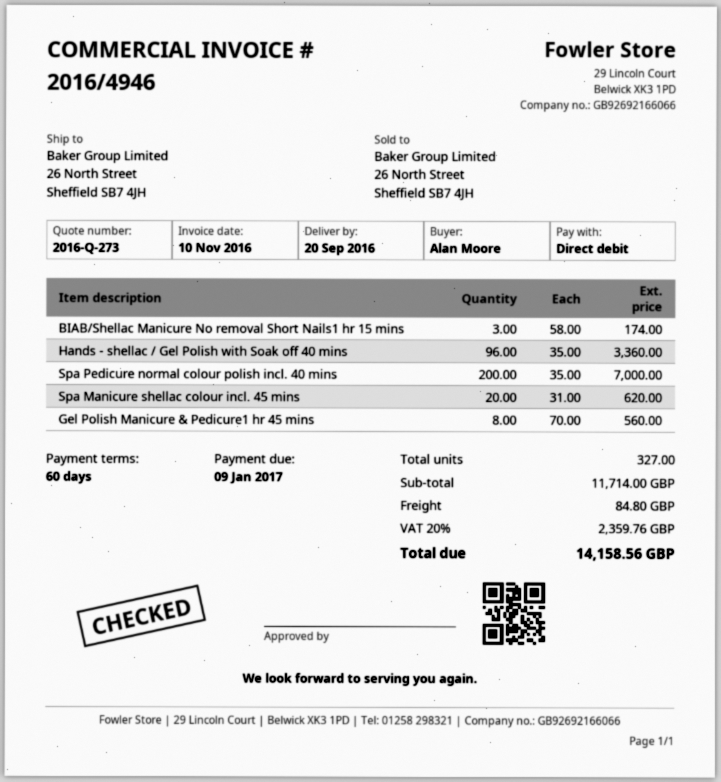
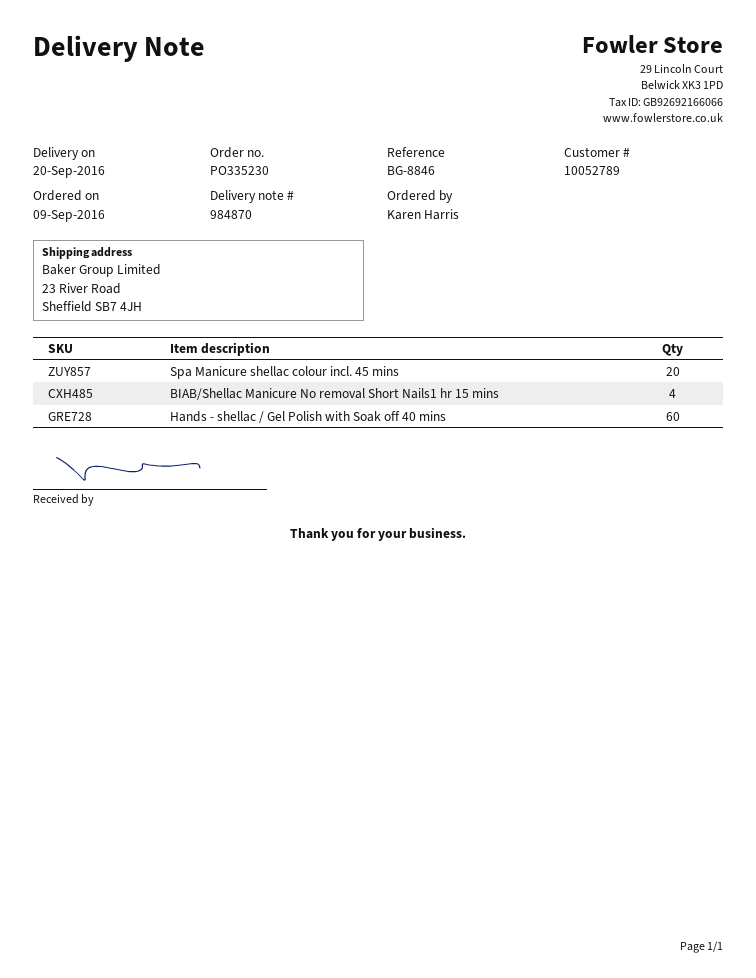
ordered by: Alan Moore -> Karen Harris
ship to: 26 North Street, Sheffield SB7 4JH -> 23 River Road, Sheffield SB7 4JH
BIAB/Shellac Manicure No removal Short Nails1 hr 15 mins: 3 -> 4
Hands - shellac / Gel Polish with Soak off 40 mins: 96 -> 60
Spa Pedicure normal colour polish incl. 40 mins: 200 -> none
Gel Polish Manicure & Pedicure1 hr 45 mins: 8 -> none

